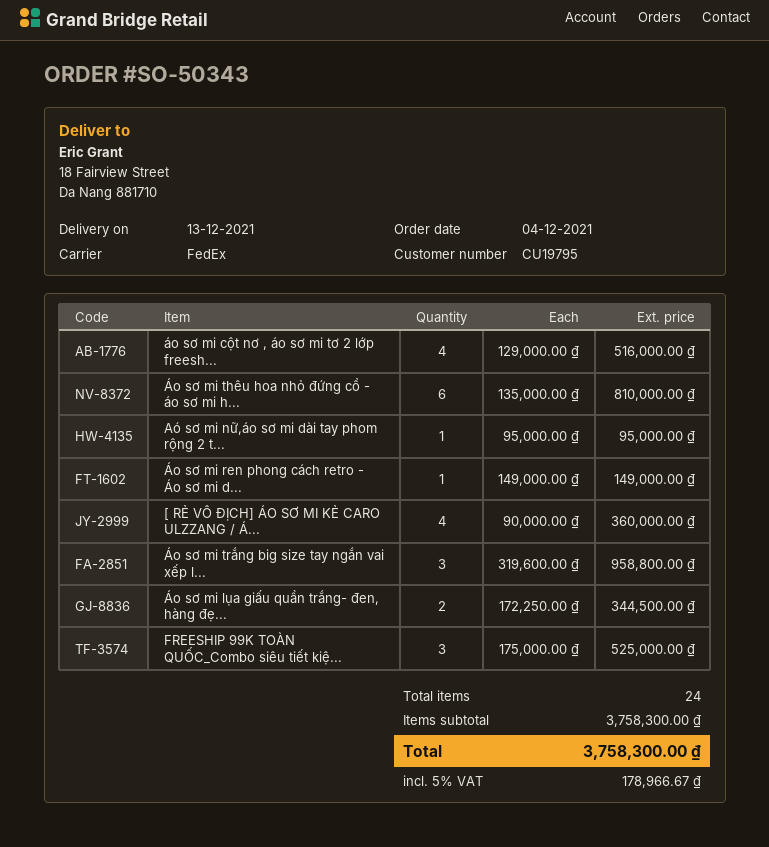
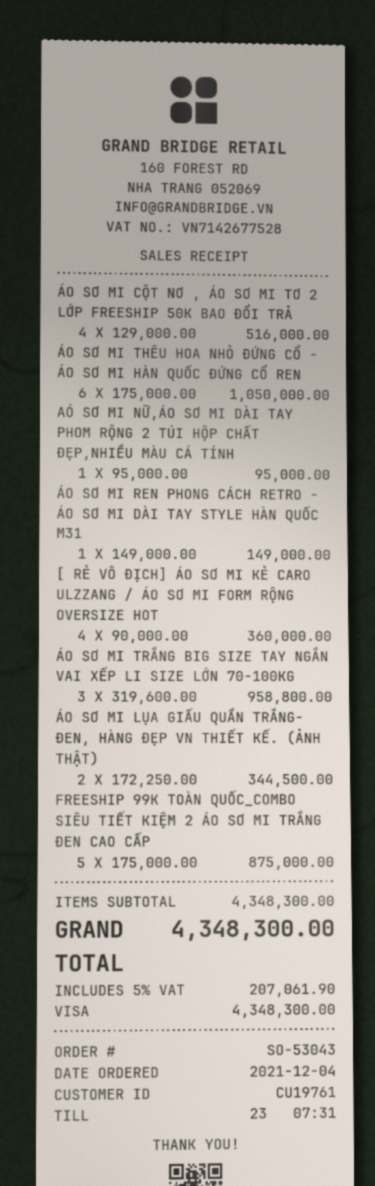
order number: SO-50343 -> SO-53043
customer number: CU19795 -> CU19761
Áo sơ mi thêu hoa nhỏ đứng cổ - áo sơ mi h...: 6 x 135000.00 = 810000.00 -> 6 x 175000.00 = 1050000.00
FREESHIP 99K TOÀN QUỐC_Combo siêu tiết kiệ...: 3 x 175000.00 = 525000.00 -> 5 x 175000.00 = 875000.00
subtotal: 3758300.00 -> 4348300.00
tax: 5% = 178966.67 -> 5% = 207061.90
total: 3758300.00 -> 4348300.00

